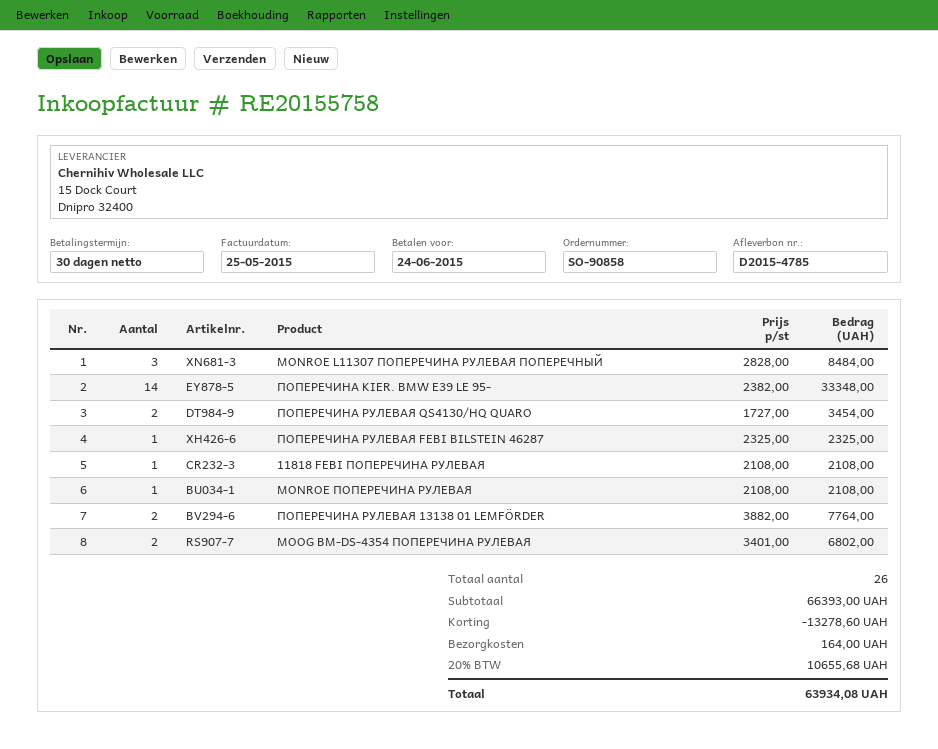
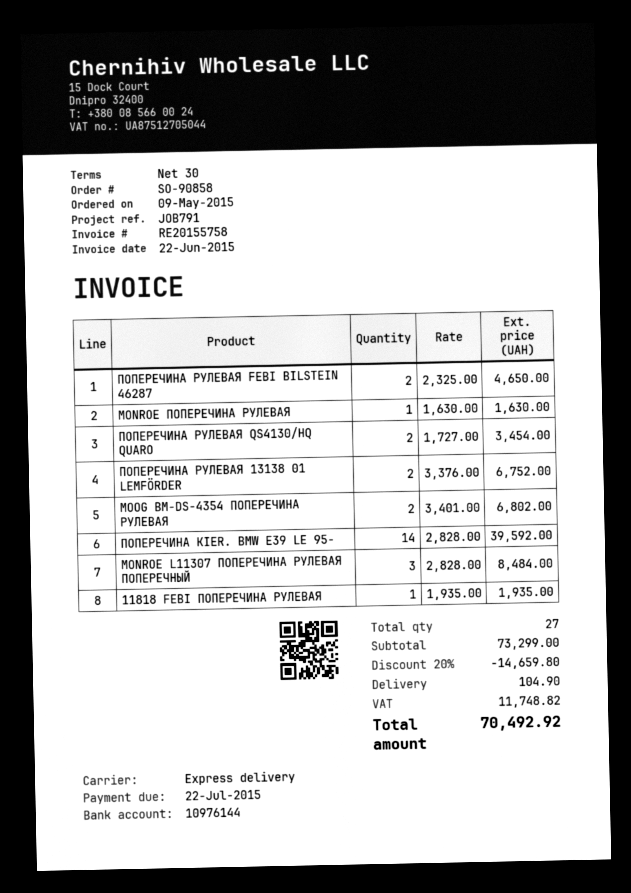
invoice date: 2015-05-25 -> 2015-06-22
due date: 2015-06-24 -> 2015-07-22
ПОПЕРЕЧИНА KIER. BMW E39 LE 95-: 14 x 2382.00 = 33348.00 -> 14 x 2828.00 = 39592.00
ПОПЕРЕЧИНА РУЛЕВАЯ FEBI BILSTEIN 46287: 1 x 2325.00 = 2325.00 -> 2 x 2325.00 = 4650.00
11818 FEBI ПОПЕРЕЧИНА РУЛЕВАЯ: 1 x 2108.00 = 2108.00 -> 1 x 1935.00 = 1935.00
MONROE ПОПЕРЕЧИНА РУЛЕВАЯ: 1 x 2108.00 = 2108.00 -> 1 x 1630.00 = 1630.00
ПОПЕРЕЧИНА РУЛЕВАЯ 13138 01 LEMFÖRDER: 2 x 3882.00 = 7764.00 -> 2 x 3376.00 = 6752.00
total quantity: 26 -> 27
subtotal: 66393.00 -> 73299.00
discount: 13278.60 -> 14659.80
shipping: 164.00 -> 104.90
tax: 10655.68 -> 11748.82
total: 63934.08 -> 70492.92

